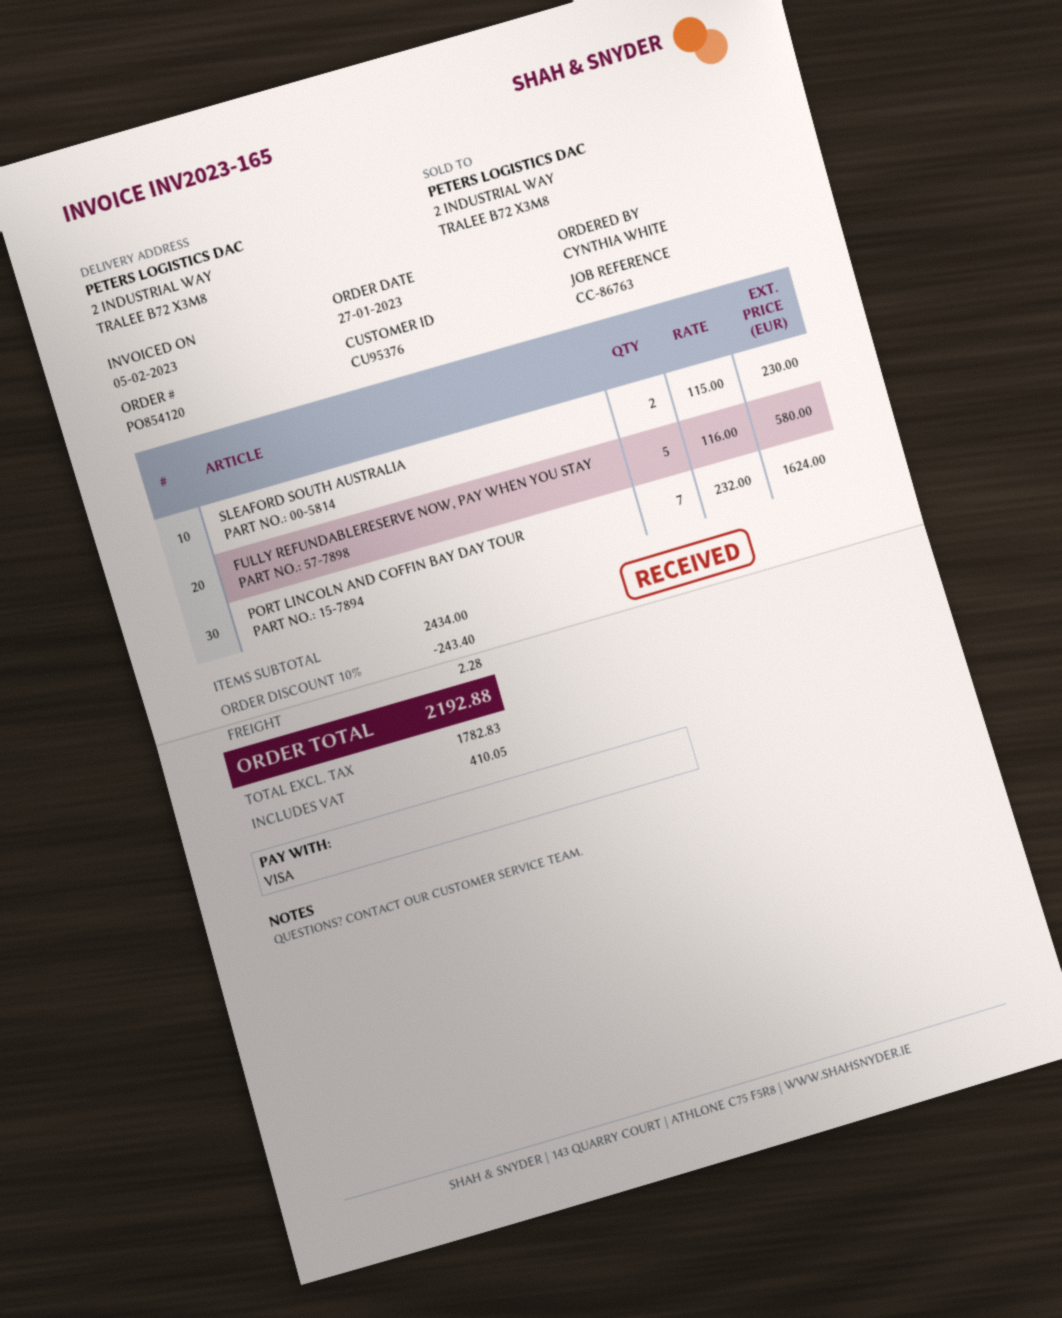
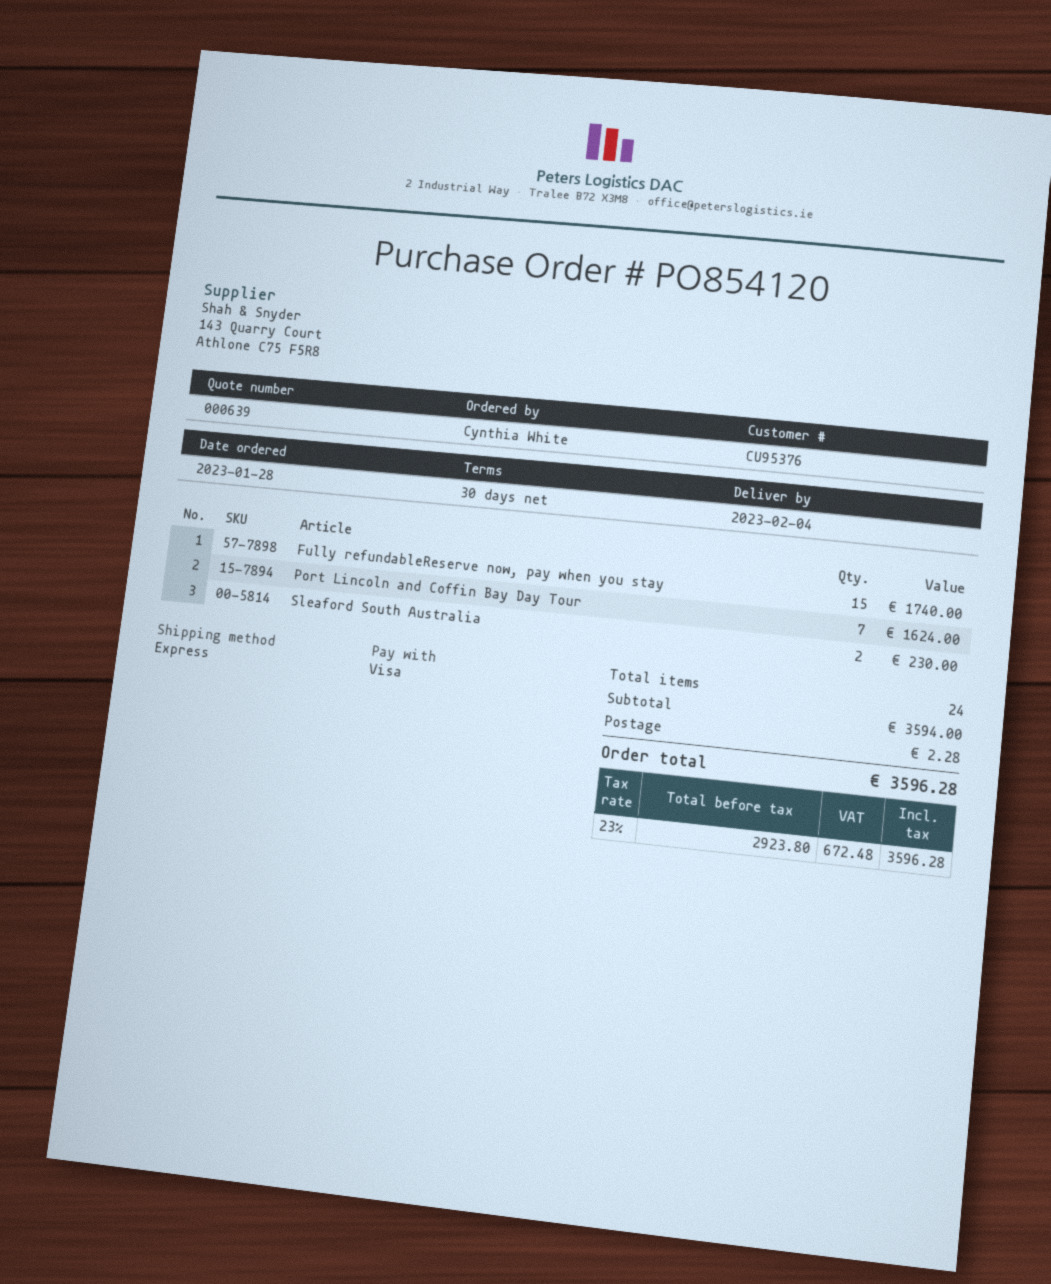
order date: 2023-01-27 -> 2023-01-28
FULLY REFUNDABLERESERVE NOW, PAY WHEN YOU STAY: 5 for 580.00 -> 15 for 1740.00
subtotal: 2434.00 -> 3594.00
discount: 10% = 243.40 -> none
net: 1782.83 -> 2923.80
tax: 410.05 -> 672.48
total: 2192.88 -> 3596.28

